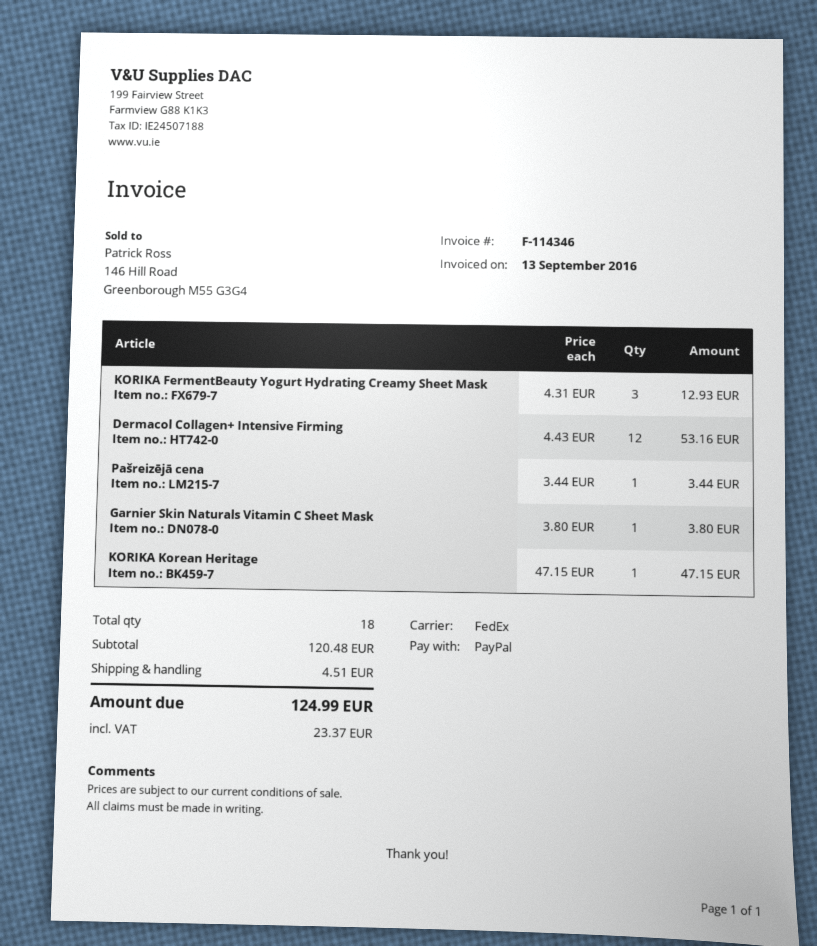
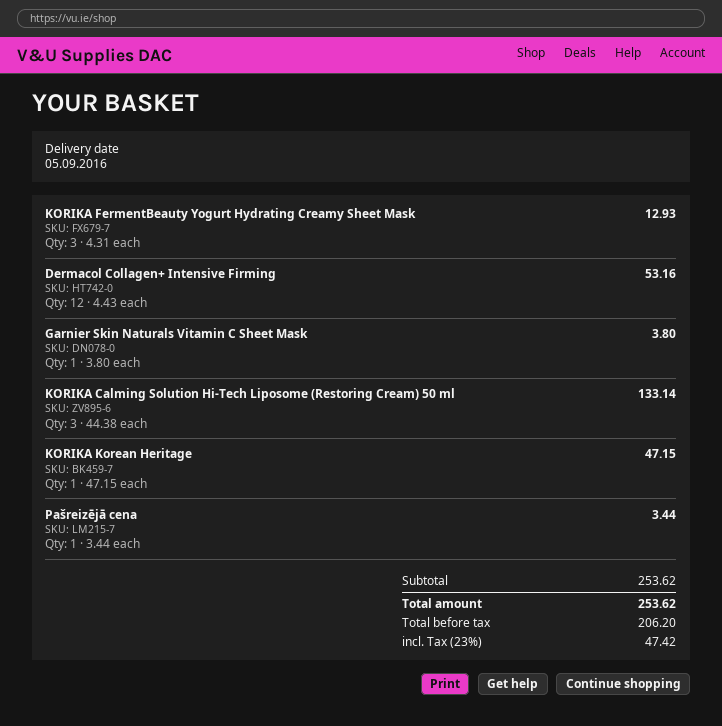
KORIKA Calming Solution Hi-Tech Liposome (Restoring Cream) 50 ml: none -> 3 x 44.38 = 133.14
subtotal: 120.48 -> 253.62
shipping: 4.51 -> none
tax: 23.37 -> 47.42
total: 124.99 -> 253.62

